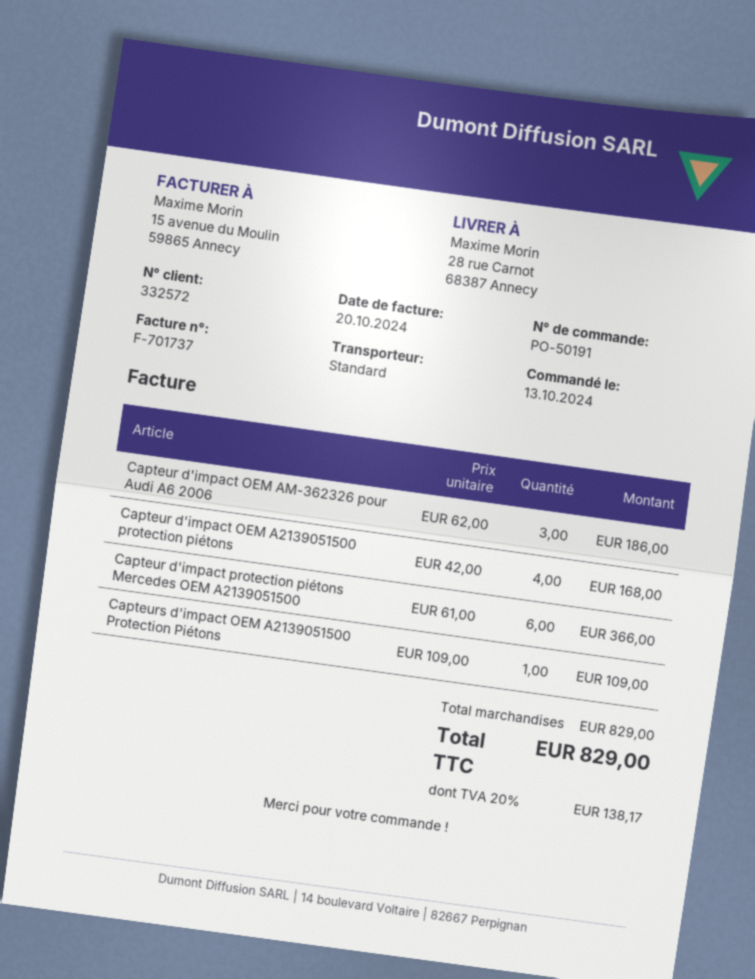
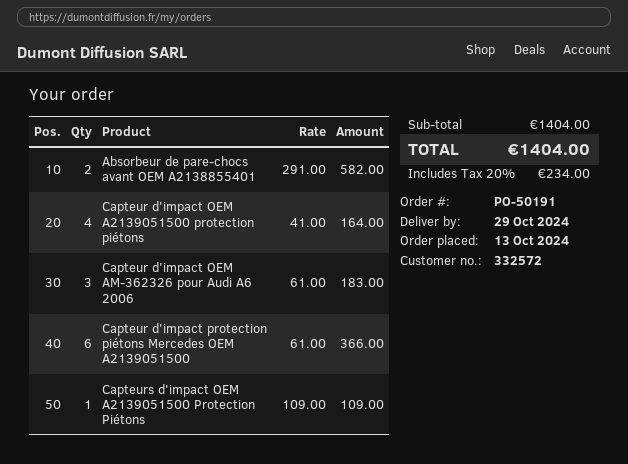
Capteur d'impact OEM AM-362326 pour Audi A6 2006: 3 x 62.00 = 186.00 -> 3 x 61.00 = 183.00
Capteur d'impact OEM A2139051500 protection piétons: 4 x 42.00 = 168.00 -> 4 x 41.00 = 164.00
Absorbeur de pare-chocs avant OEM A2138855401: none -> 2 x 291.00 = 582.00
subtotal: 829.00 -> 1404.00
tax: 20% = 138.17 -> 20% = 234.00
total: 829.00 -> 1404.00

